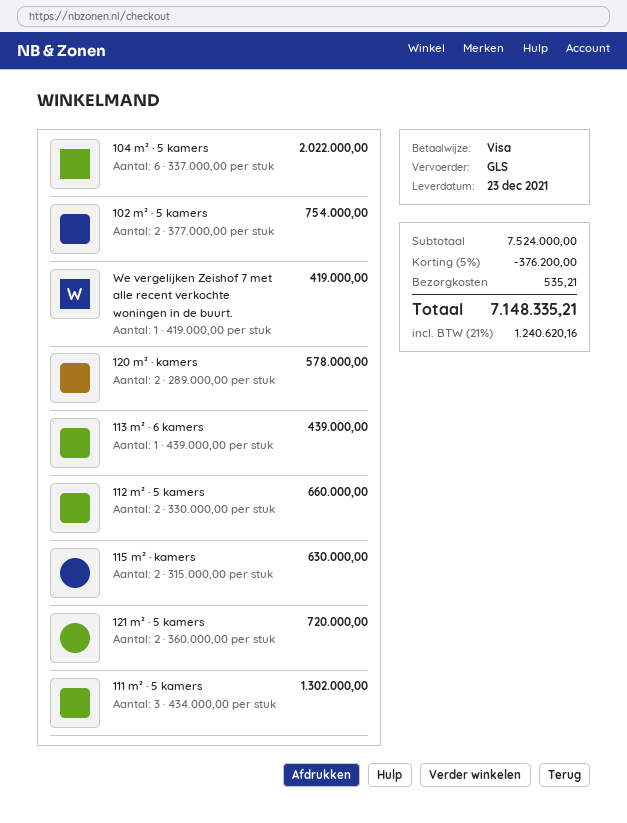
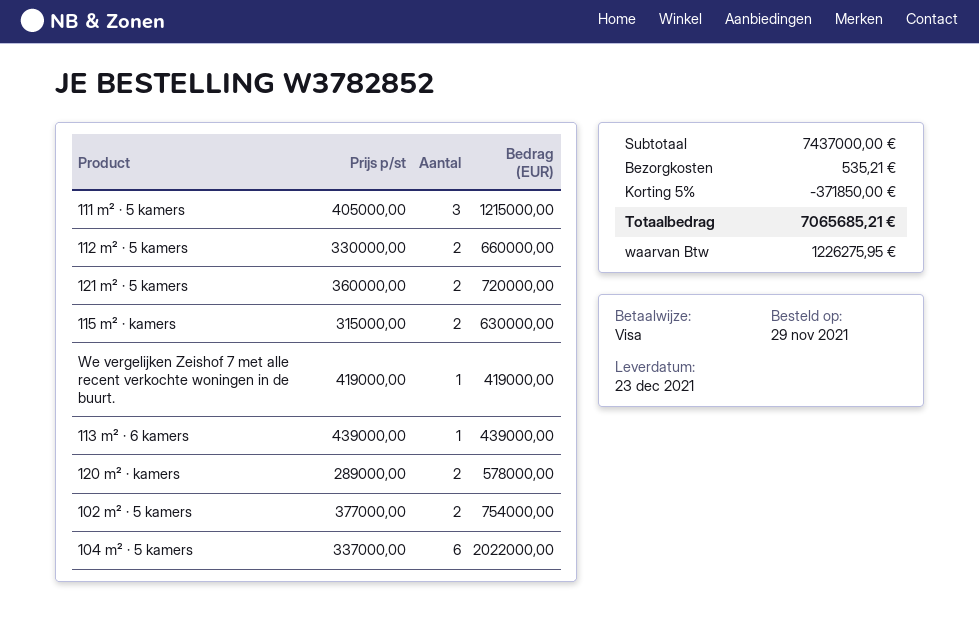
111 m² · 5 kamers: 3 x 434000.00 = 1302000.00 -> 3 x 405000.00 = 1215000.00
subtotal: 7524000.00 -> 7437000.00
discount: 5% = 376200.00 -> 5% = 371850.00
tax: 1240620.16 -> 1226275.95
total: 7148335.21 -> 7065685.21

